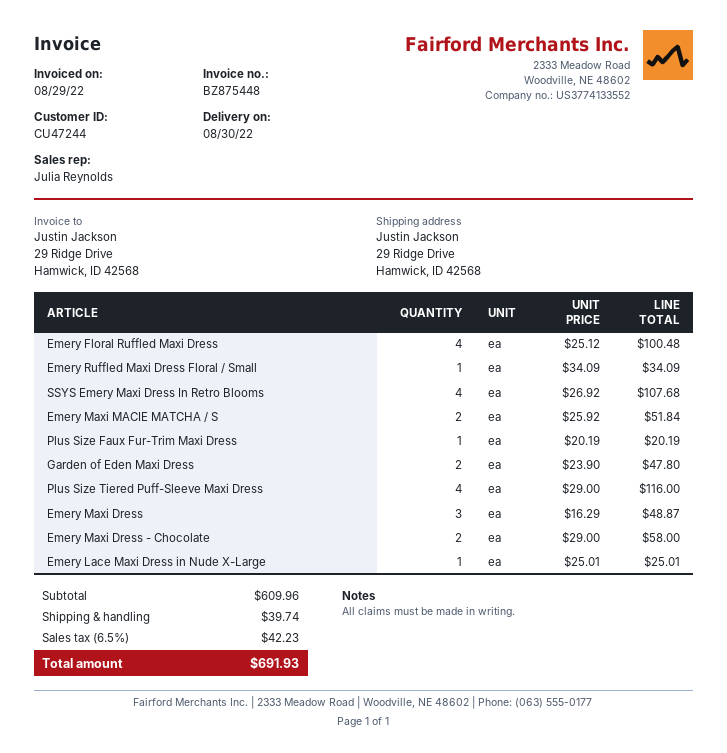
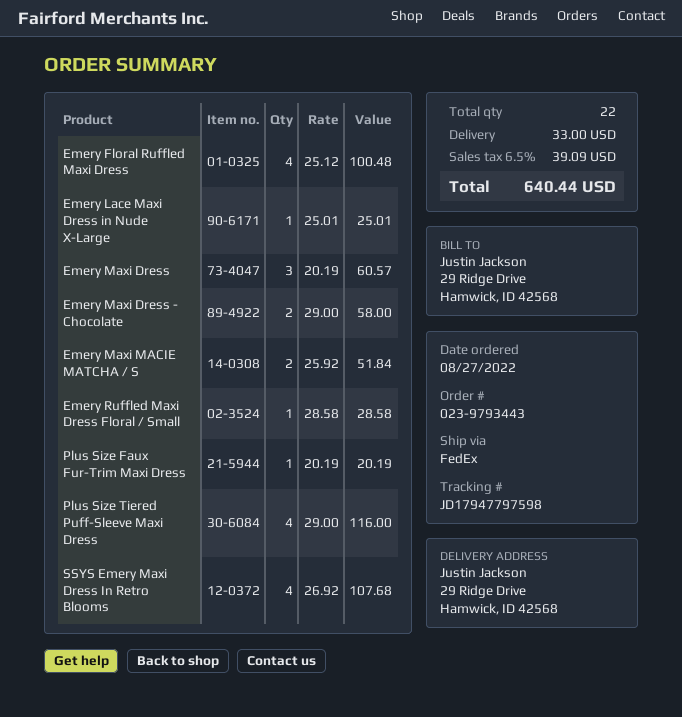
Emery Ruffled Maxi Dress Floral / Small: 1 x 34.09 = 34.09 -> 1 x 28.58 = 28.58
Garden of Eden Maxi Dress: 2 x 23.90 = 47.80 -> none
Emery Maxi Dress: 3 x 16.29 = 48.87 -> 3 x 20.19 = 60.57
shipping: 39.74 -> 33.00
tax: 6.5% = 42.23 -> 6.5% = 39.09
total: 691.93 -> 640.44

